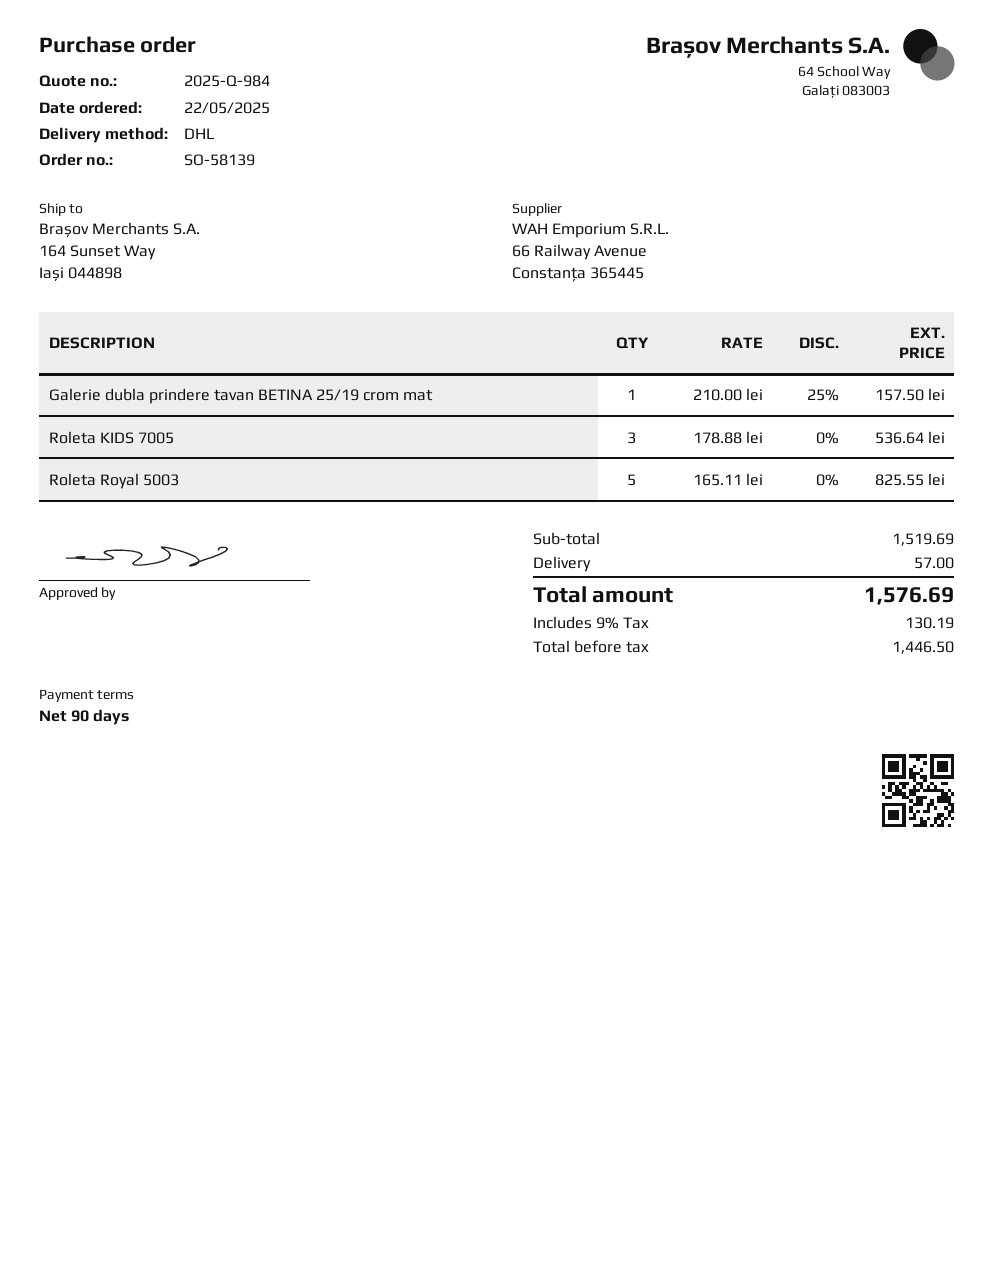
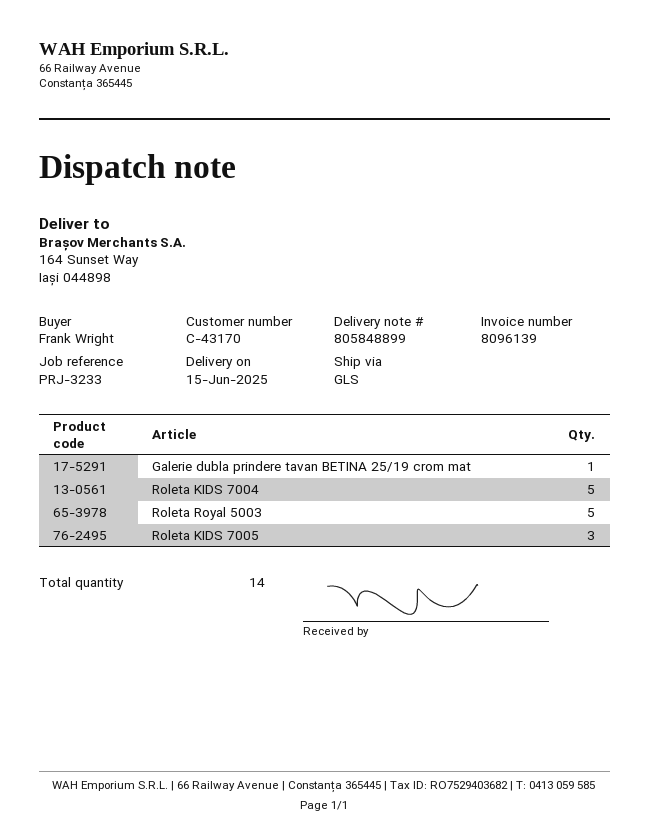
shipping method: DHL -> GLS
Roleta KIDS 7004: none -> 5

